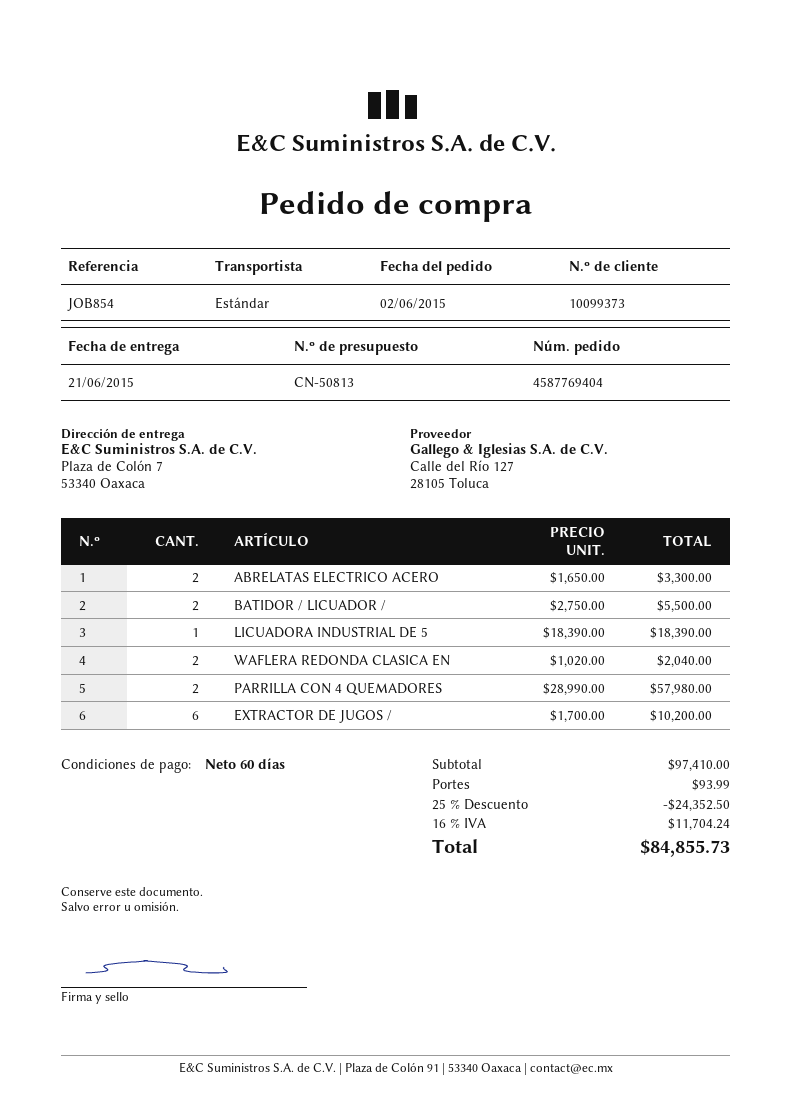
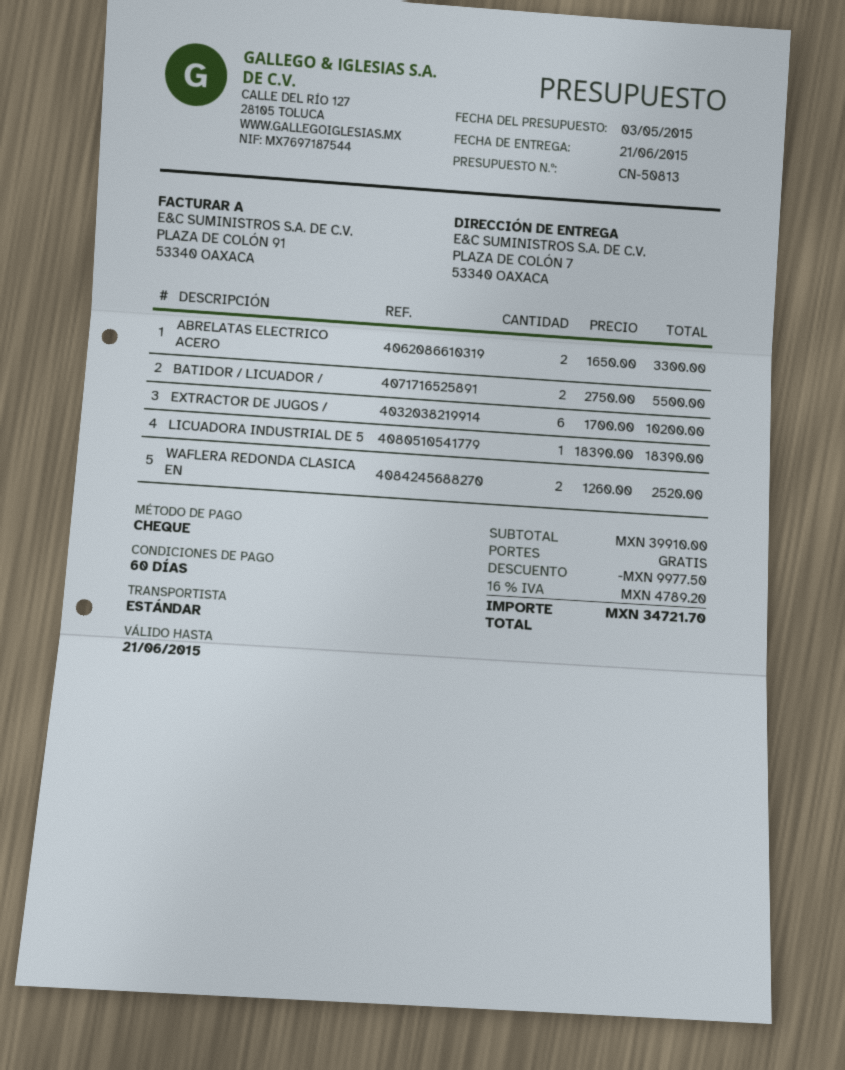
WAFLERA REDONDA CLASICA EN: 2 x 1020.00 = 2040.00 -> 2 x 1260.00 = 2520.00
PARRILLA CON 4 QUEMADORES: 2 x 28990.00 = 57980.00 -> none
subtotal: 97410.00 -> 39910.00
discount: 24352.50 -> 9977.50
shipping: 93.99 -> 0.00
tax: 16% = 11704.24 -> 16% = 4789.20
total: 84855.73 -> 34721.70

